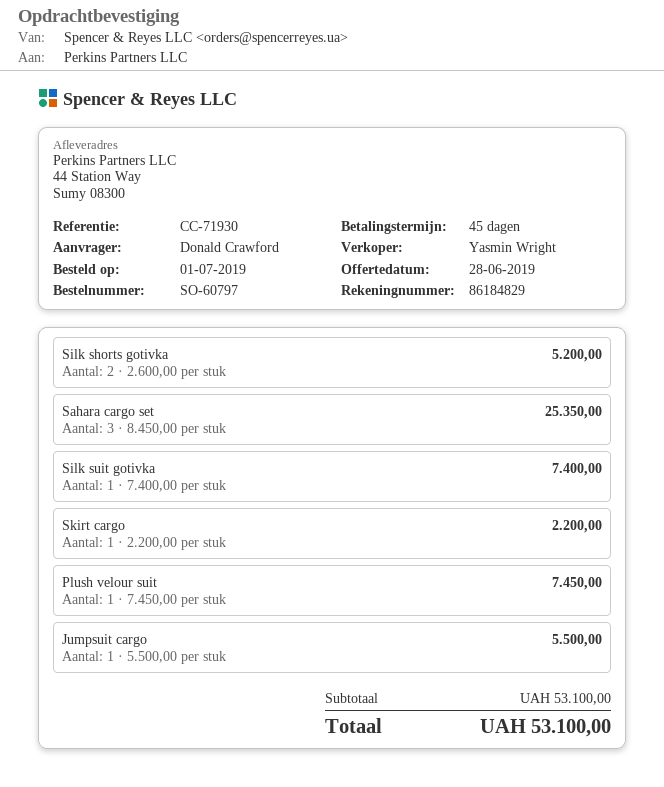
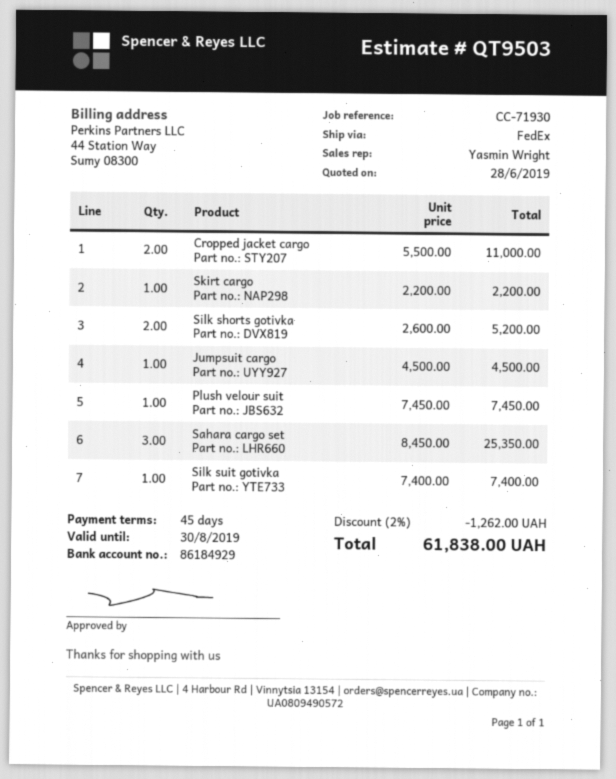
bank account: 86184829 -> 86184929
Jumpsuit cargo: 1 x 5500.00 = 5500.00 -> 1 x 4500.00 = 4500.00
Cropped jacket cargo: none -> 2 x 5500.00 = 11000.00
discount: none -> 2% = 1262.00
total: 53100.00 -> 61838.00

